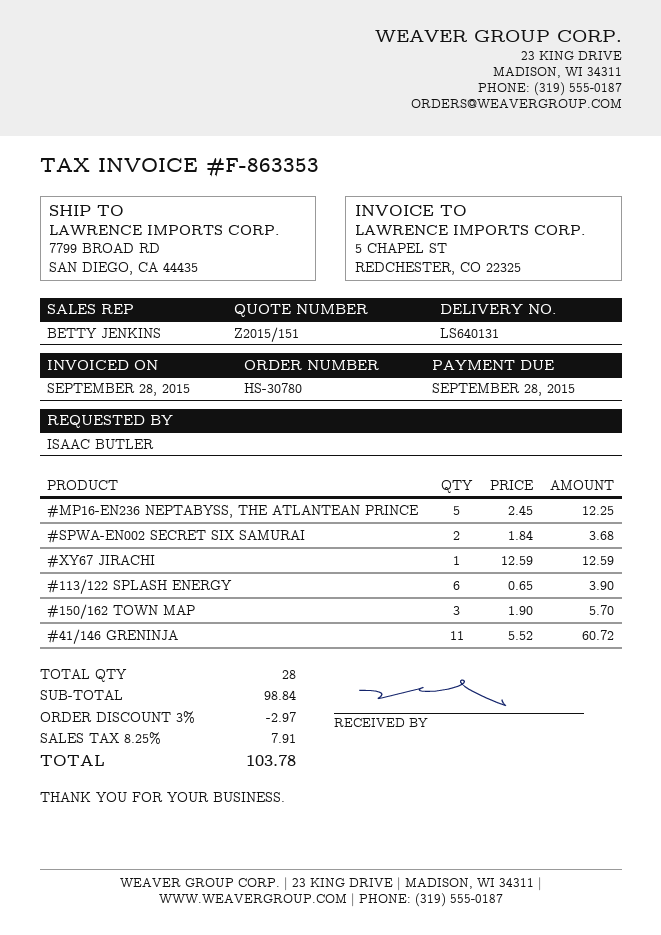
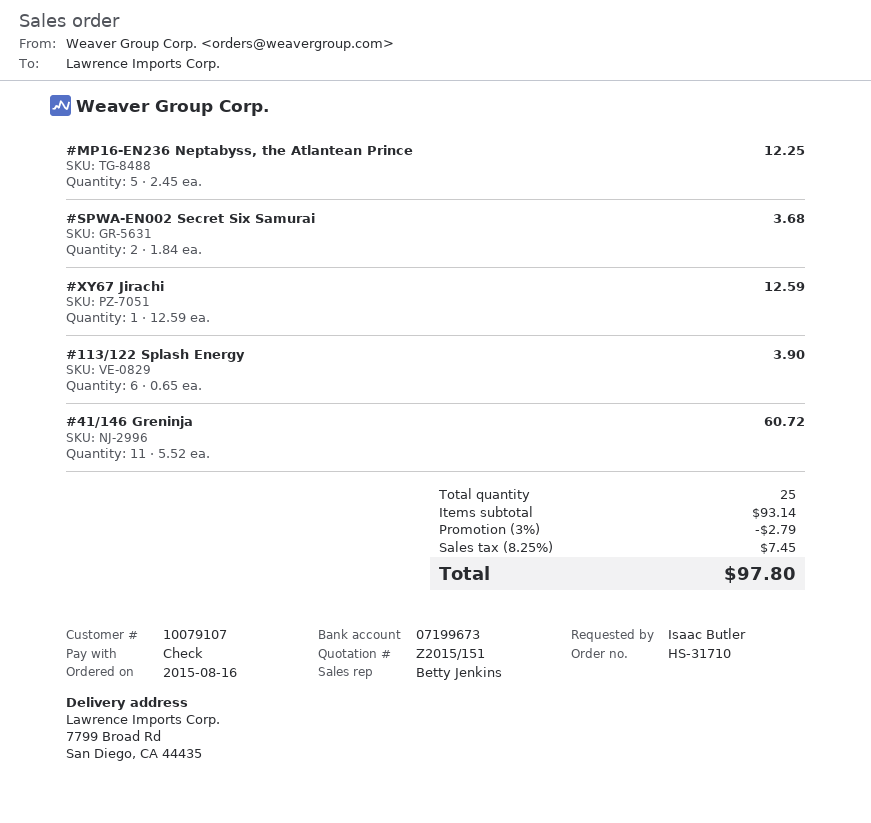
order number: HS-30780 -> HS-31710
#150/162 TOWN MAP: 3 x 1.90 = 5.70 -> none
total quantity: 28 -> 25
subtotal: 98.84 -> 93.14
discount: 3% = 2.97 -> 3% = 2.79
tax: 8.25% = 7.91 -> 8.25% = 7.45
total: 103.78 -> 97.80

